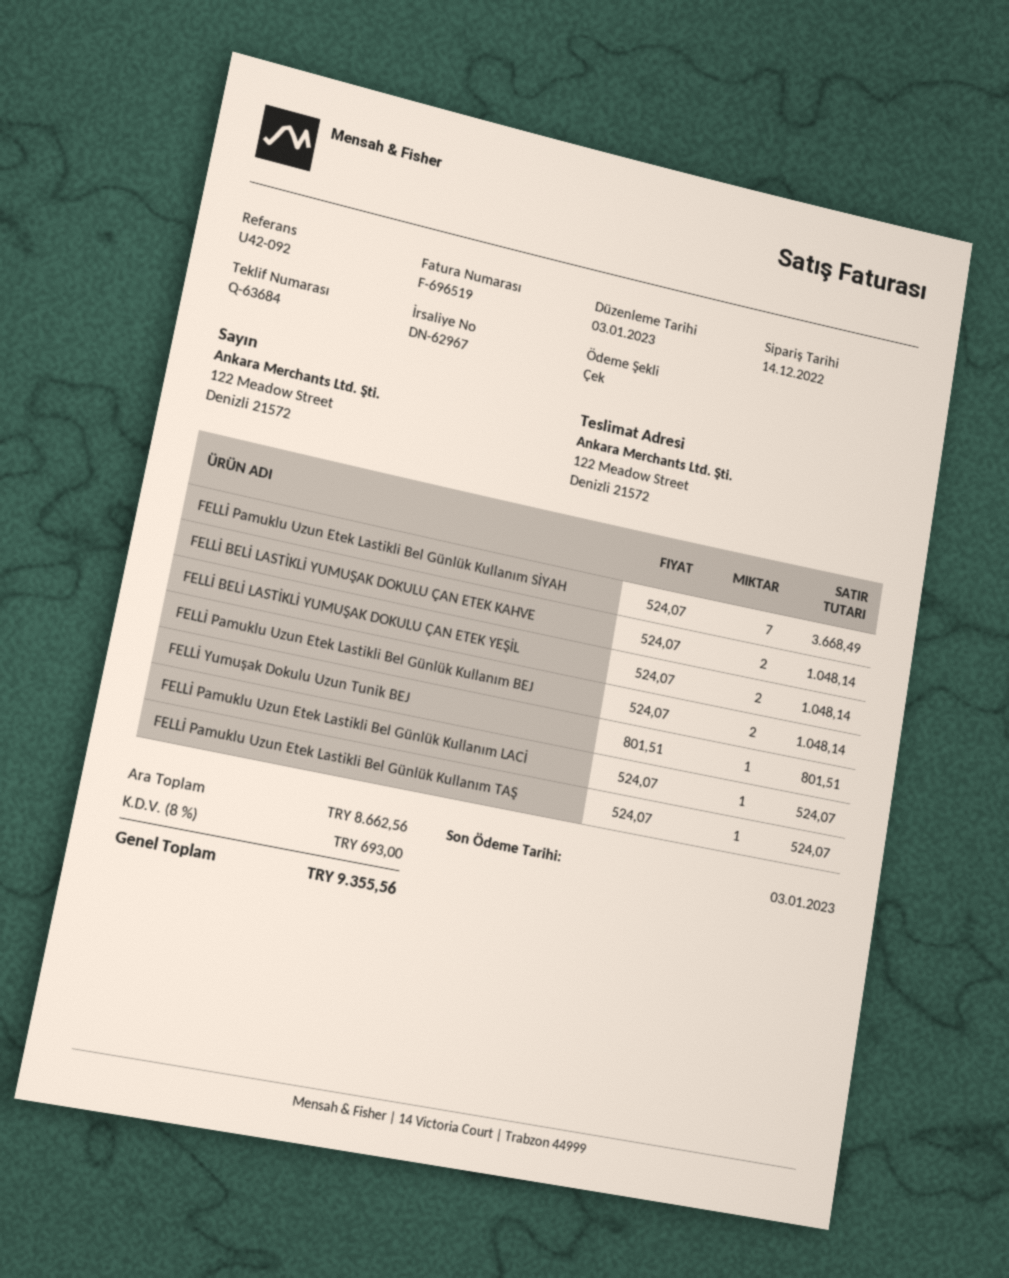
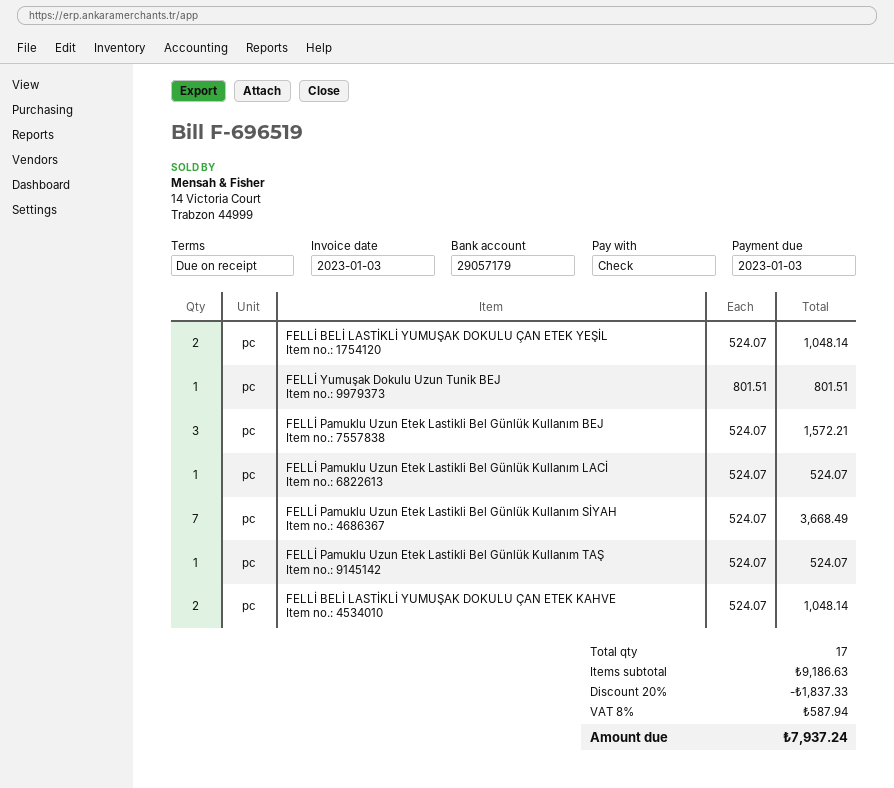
FELLİ Pamuklu Uzun Etek Lastikli Bel Günlük Kullanım BEJ: 2 x 524.07 = 1048.14 -> 3 x 524.07 = 1572.21
subtotal: 8662.56 -> 9186.63
discount: none -> 20% = 1837.33
tax: 8% = 693.00 -> 8% = 587.94
total: 9355.56 -> 7937.24

